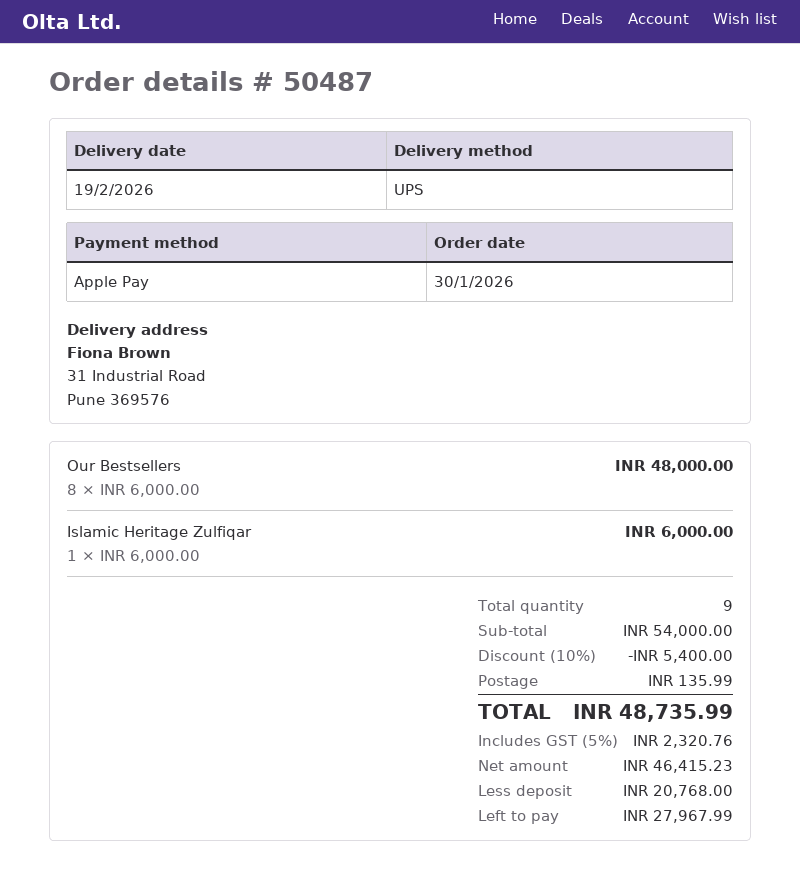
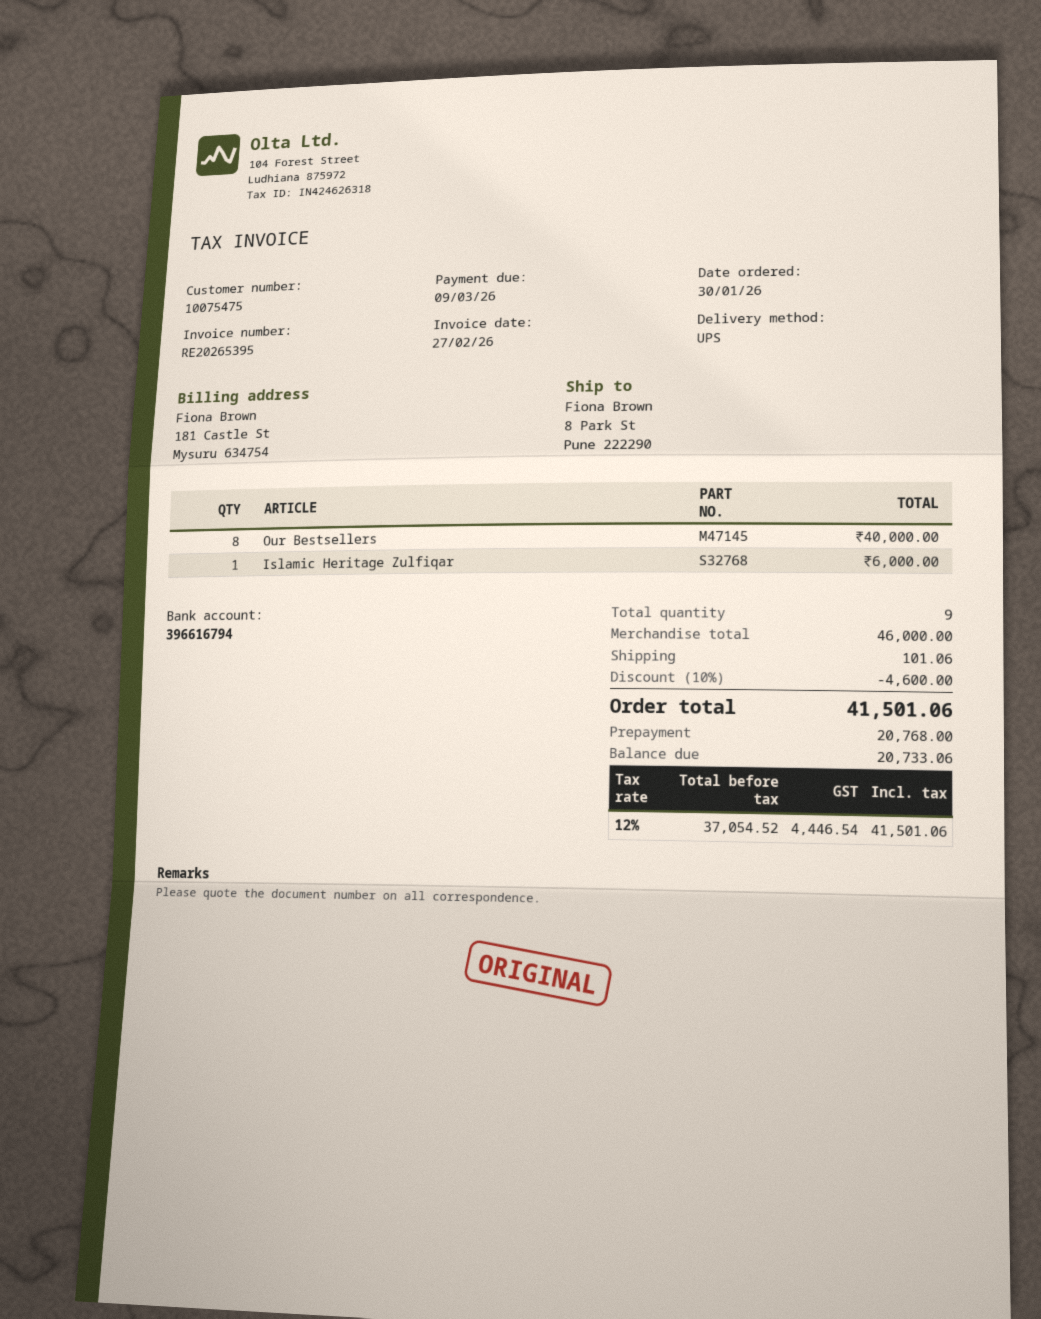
ship to: 31 Industrial Road, Pune 369576 -> 8 Park St, Pune 222290
Our Bestsellers: 8 for 48000.00 -> 8 for 40000.00
subtotal: 54000.00 -> 46000.00
discount: 10% = 5400.00 -> 10% = 4600.00
shipping: 135.99 -> 101.06
net: 46415.23 -> 37054.52
tax: 5% = 2320.76 -> 12% = 4446.54
total: 48735.99 -> 41501.06
balance: 27967.99 -> 20733.06

